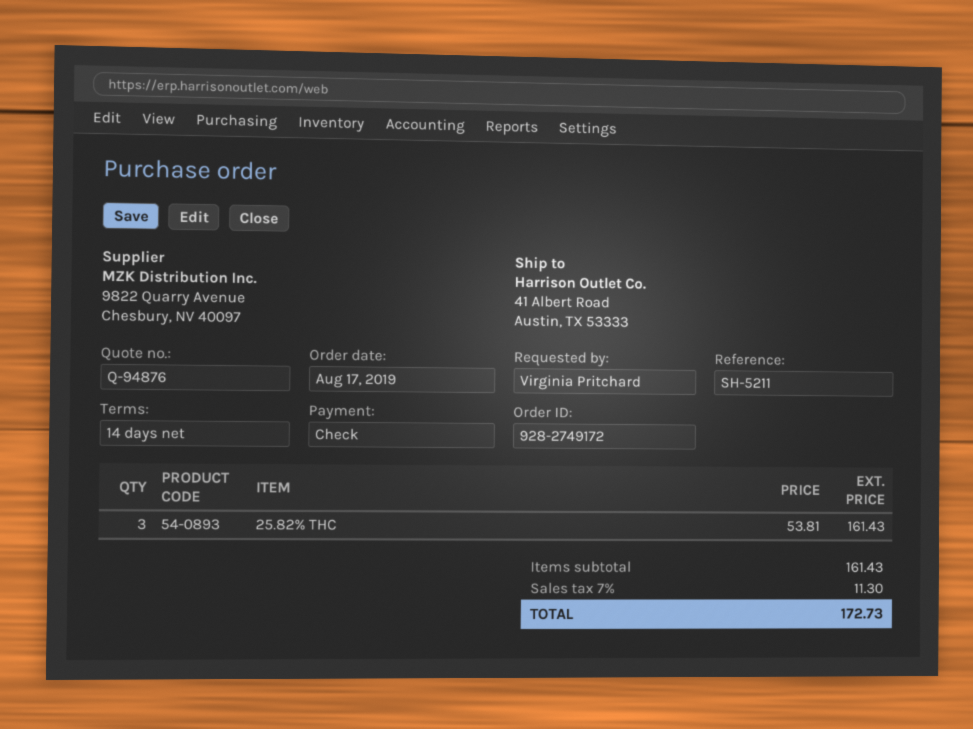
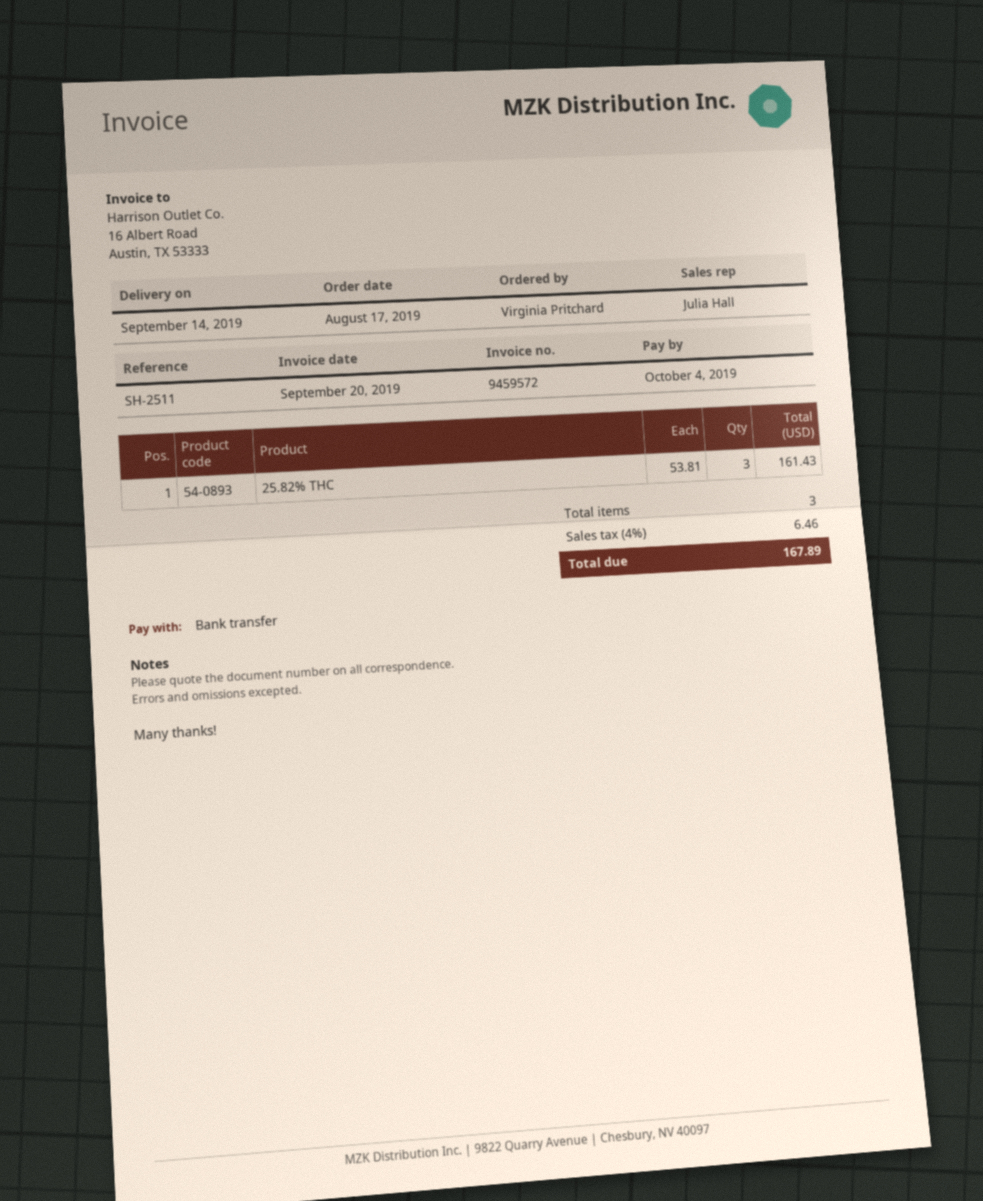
reference: SH-5211 -> SH-2511
payment method: cheque -> bank transfer
tax: 7% = 11.30 -> 4% = 6.46
total: 172.73 -> 167.89

